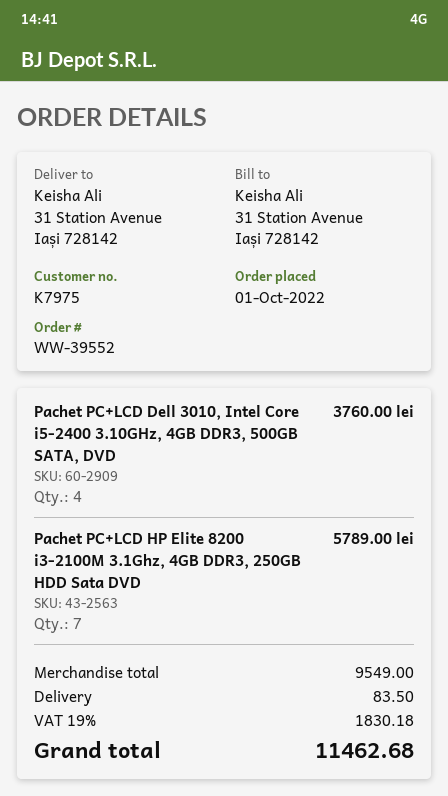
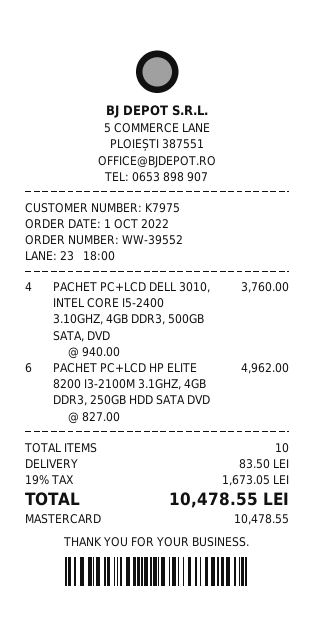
Pachet PC+LCD HP Elite 8200 i3-2100M 3.1Ghz, 4GB DDR3, 250GB HDD Sata DVD: 7 for 5789.00 -> 6 for 4962.00
tax: 19% = 1830.18 -> 19% = 1673.05
total: 11462.68 -> 10478.55

